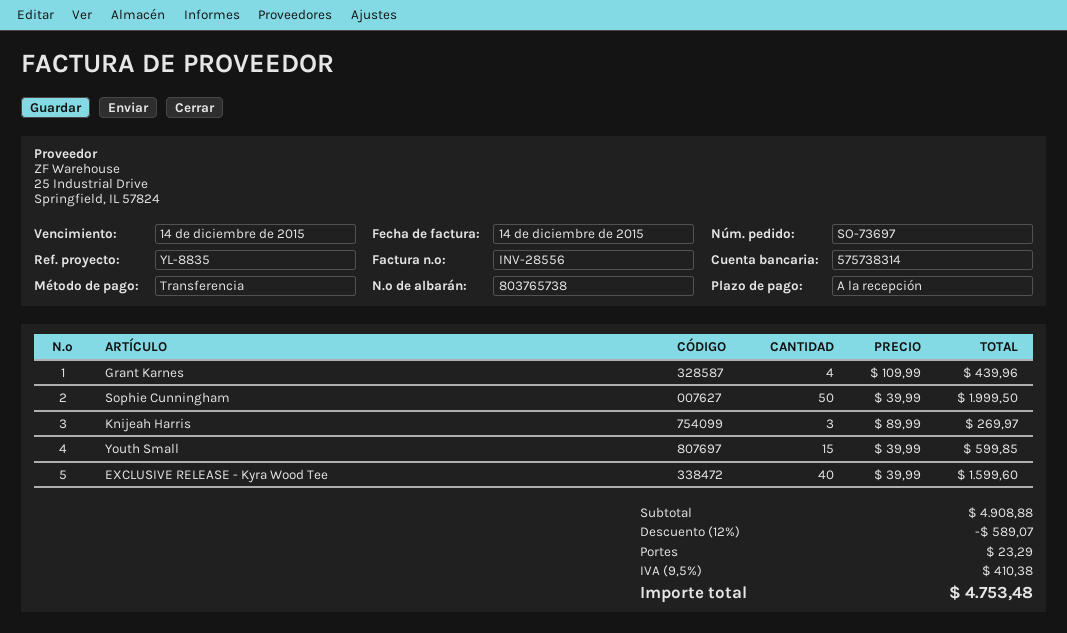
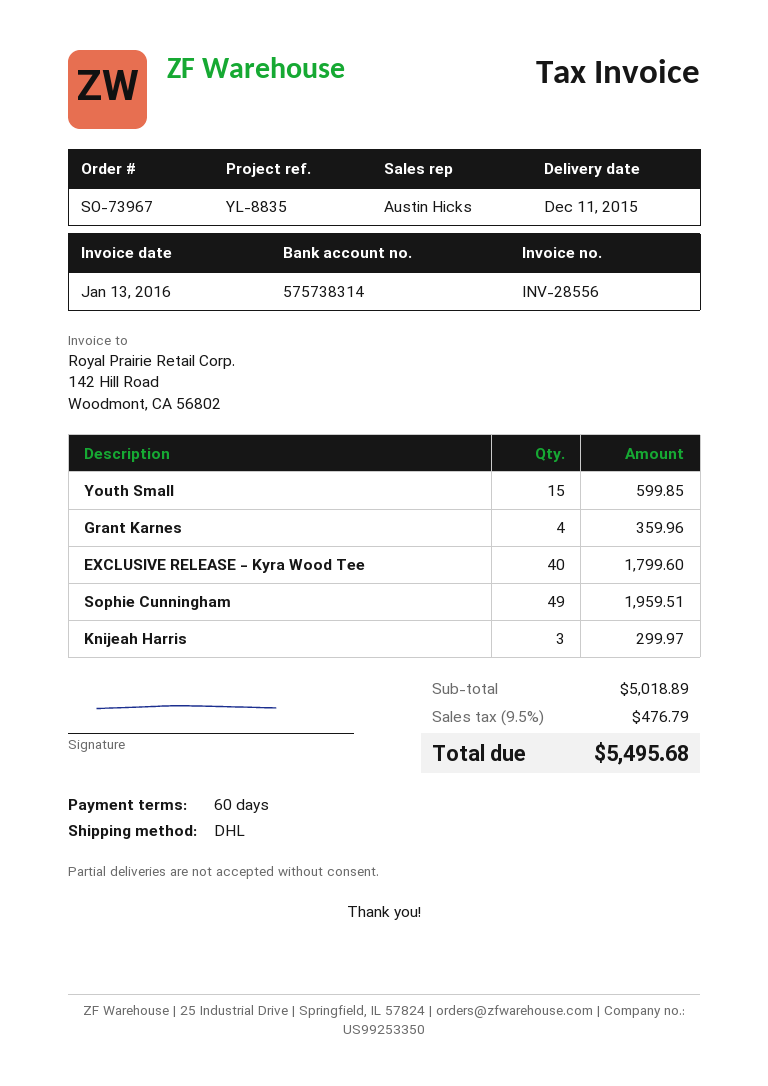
order number: SO-73697 -> SO-73967
invoice date: 2015-12-14 -> 2016-01-13
payment terms: on receipt -> 60 days
Grant Karnes: 4 for 439.96 -> 4 for 359.96
Sophie Cunningham: 50 for 1999.50 -> 49 for 1959.51
Knijeah Harris: 3 for 269.97 -> 3 for 299.97
EXCLUSIVE RELEASE - Kyra Wood Tee: 40 for 1599.60 -> 40 for 1799.60
subtotal: 4908.88 -> 5018.89
discount: 12% = 589.07 -> none
shipping: 23.29 -> none
tax: 9.5% = 410.38 -> 9.5% = 476.79
total: 4753.48 -> 5495.68

